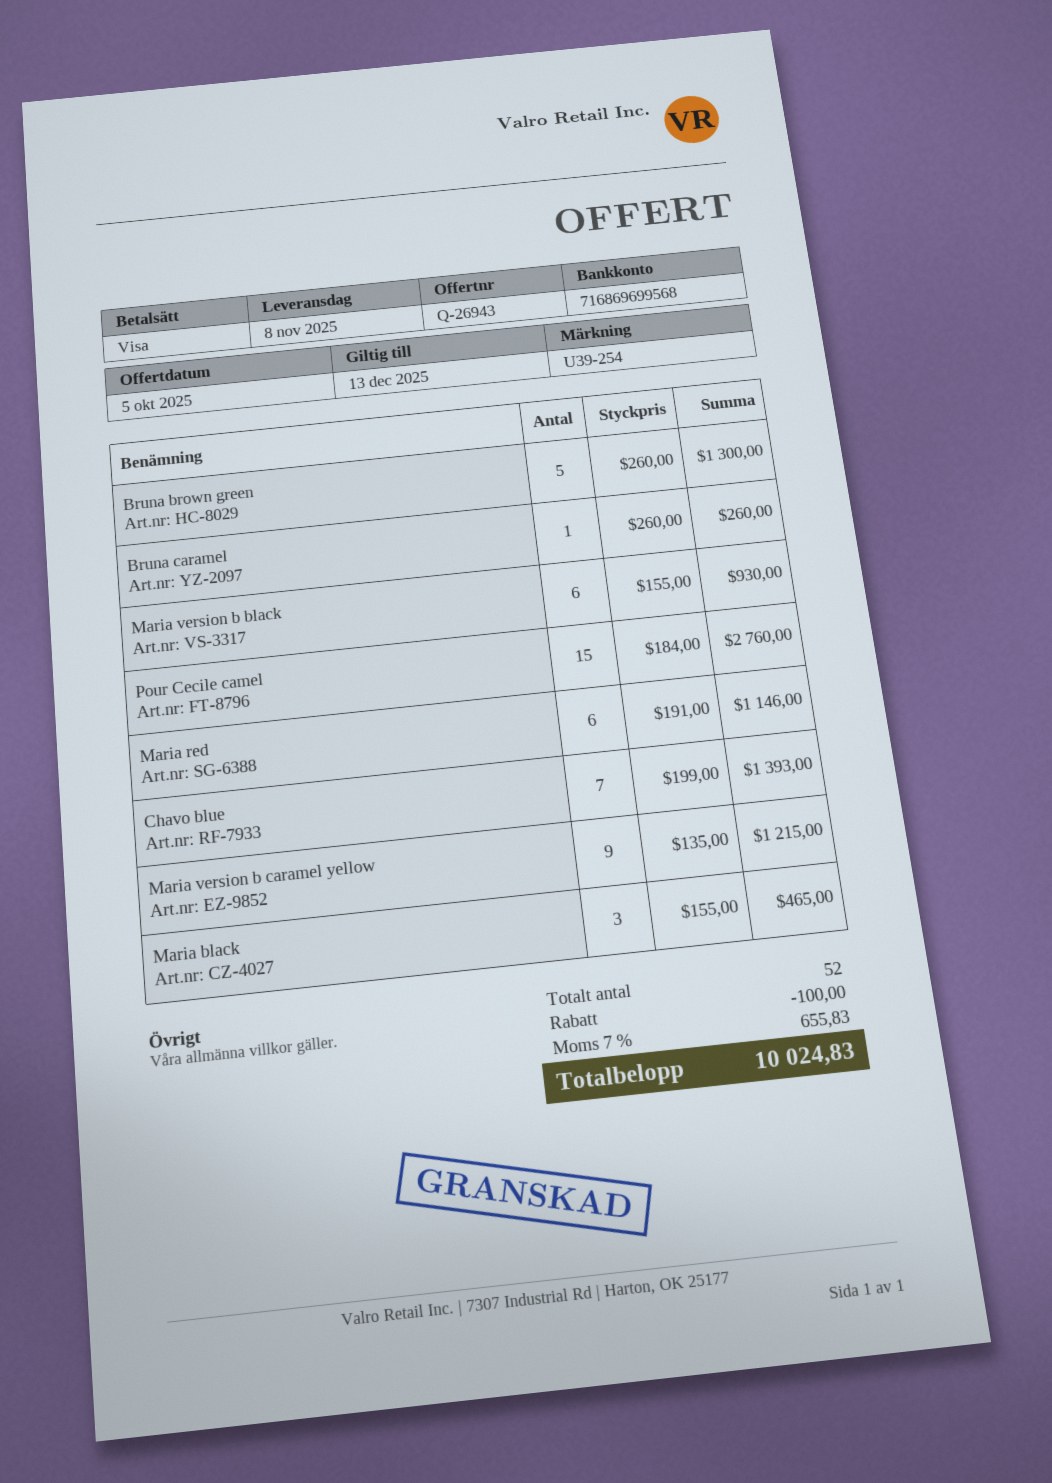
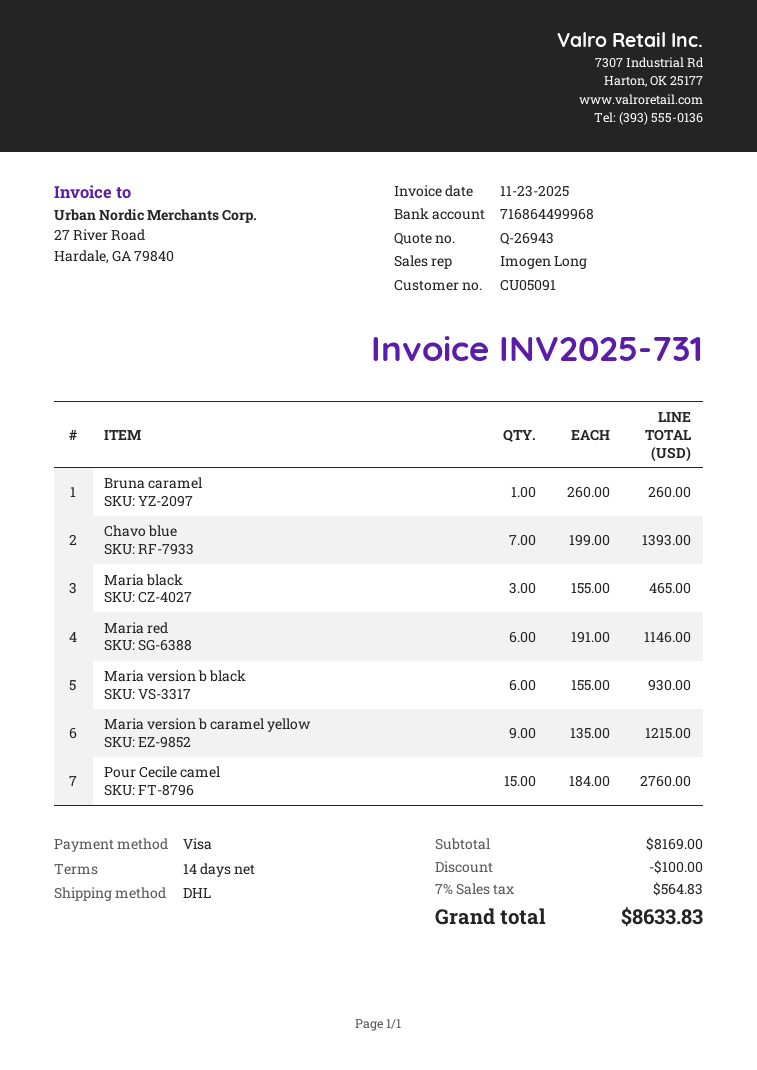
bank account: 716869699568 -> 716864499968
Bruna brown green: 5 x 260.00 = 1300.00 -> none
tax: 7% = 655.83 -> 7% = 564.83
total: 10024.83 -> 8633.83

